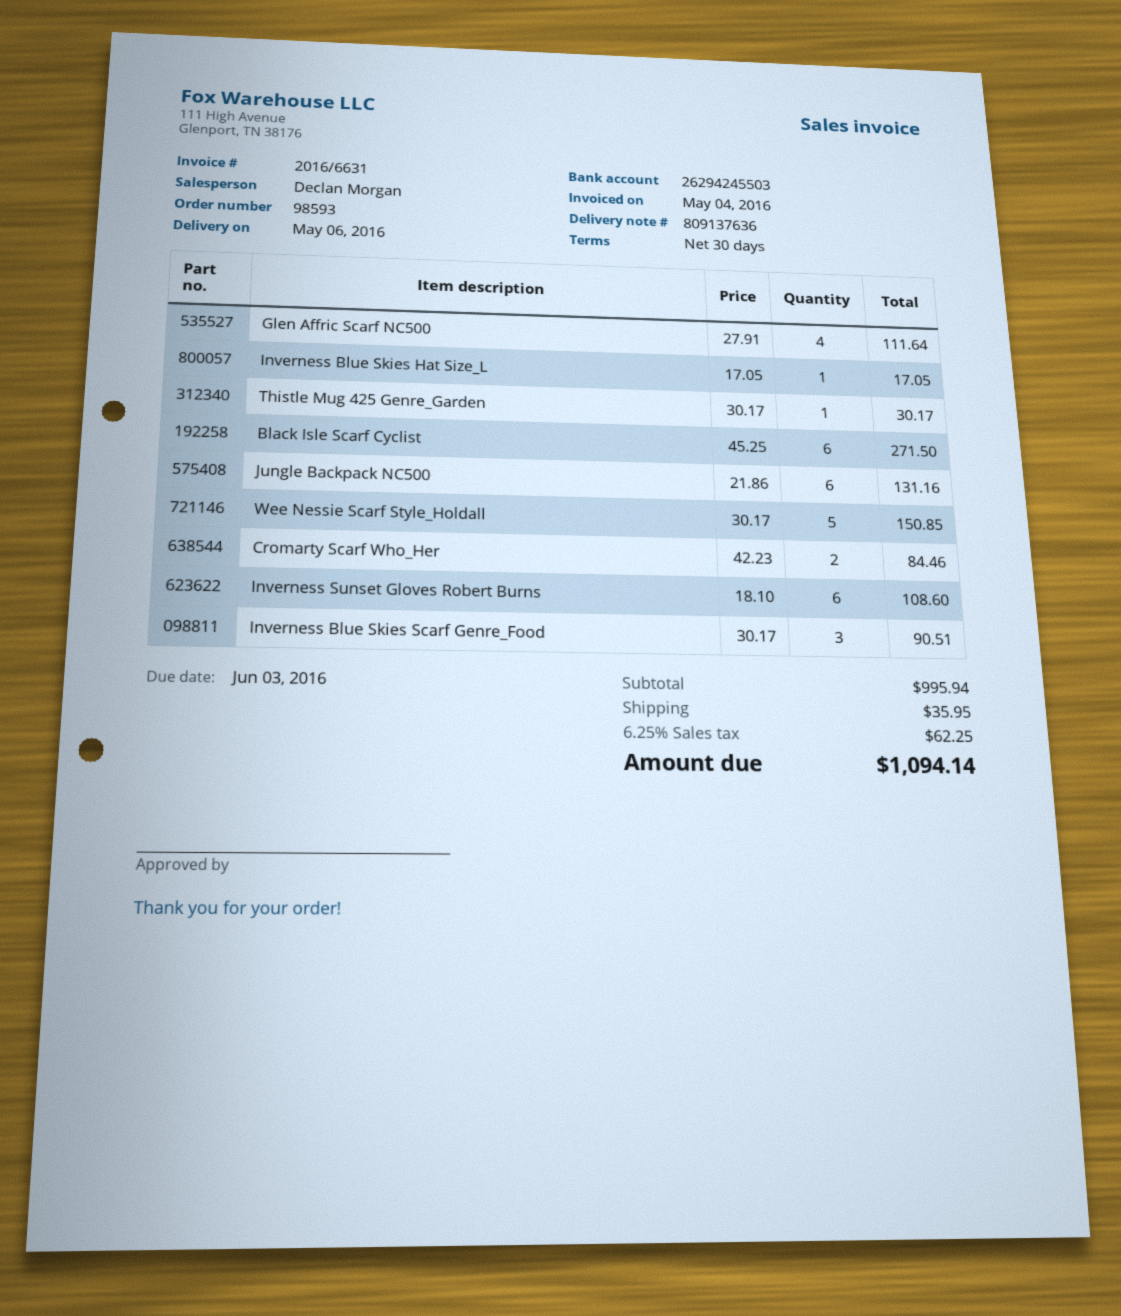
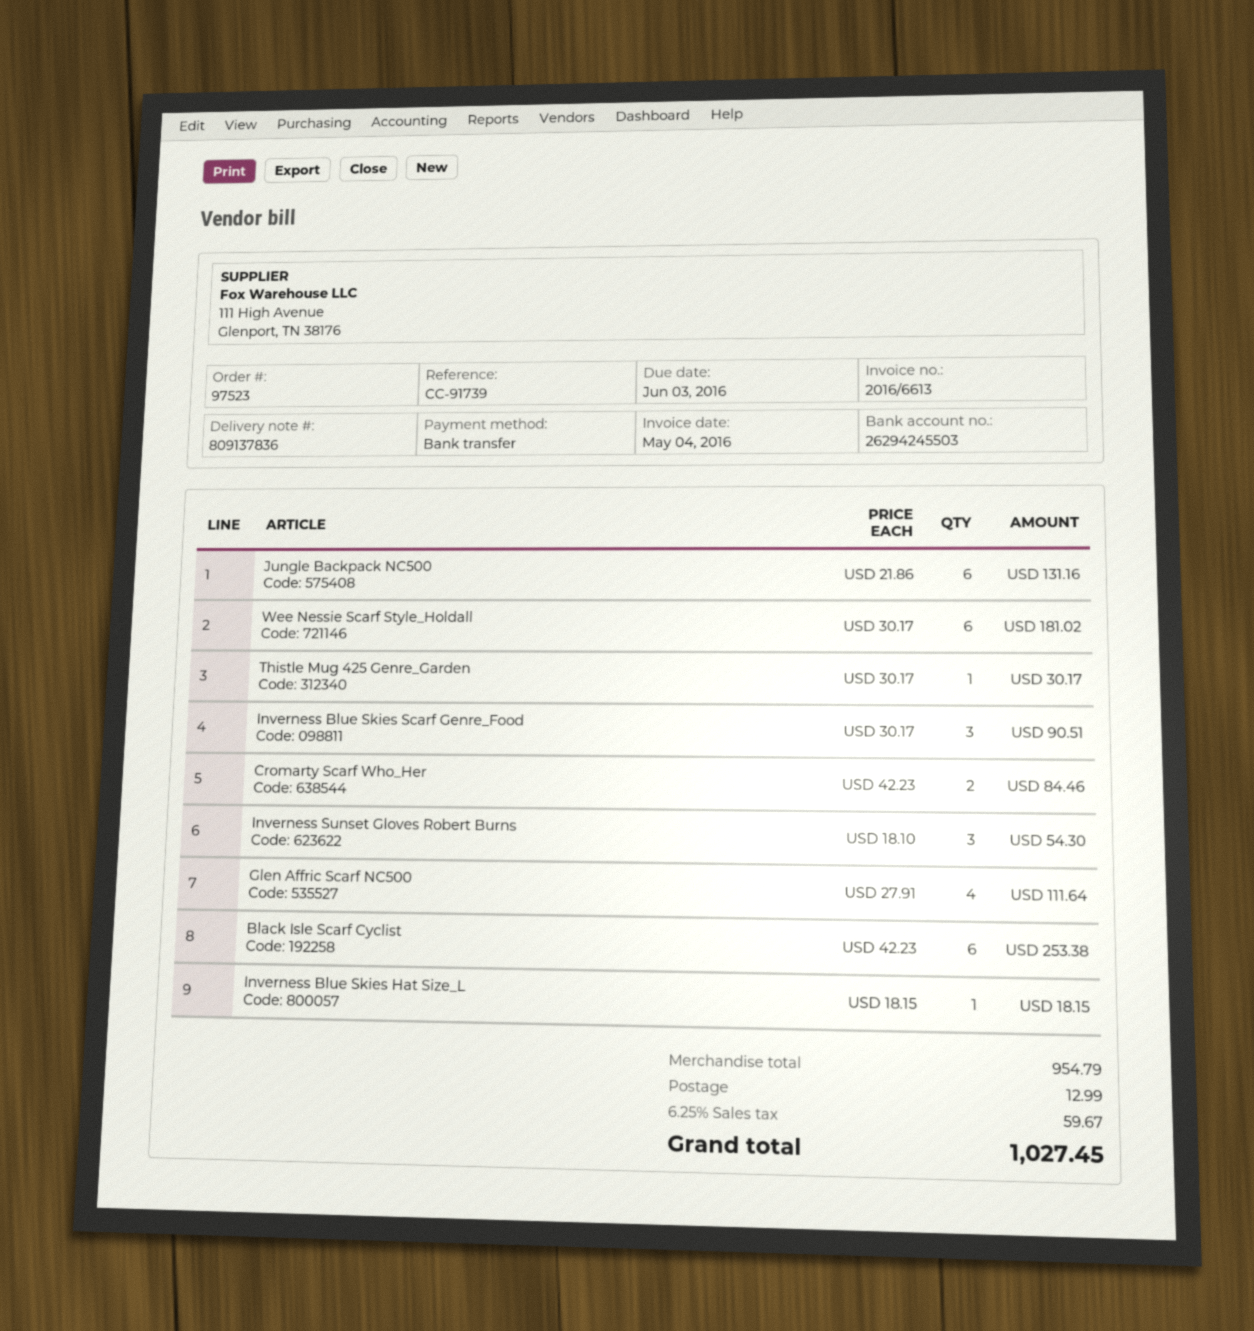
order number: 98593 -> 97523
delivery note number: 809137636 -> 809137836
invoice number: 2016/6631 -> 2016/6613
Inverness Blue Skies Hat Size_L: 1 x 17.05 = 17.05 -> 1 x 18.15 = 18.15
Black Isle Scarf Cyclist: 6 x 45.25 = 271.50 -> 6 x 42.23 = 253.38
Wee Nessie Scarf Style_Holdall: 5 x 30.17 = 150.85 -> 6 x 30.17 = 181.02
Inverness Sunset Gloves Robert Burns: 6 x 18.10 = 108.60 -> 3 x 18.10 = 54.30
subtotal: 995.94 -> 954.79
shipping: 35.95 -> 12.99
tax: 6.25% = 62.25 -> 6.25% = 59.67
total: 1094.14 -> 1027.45

